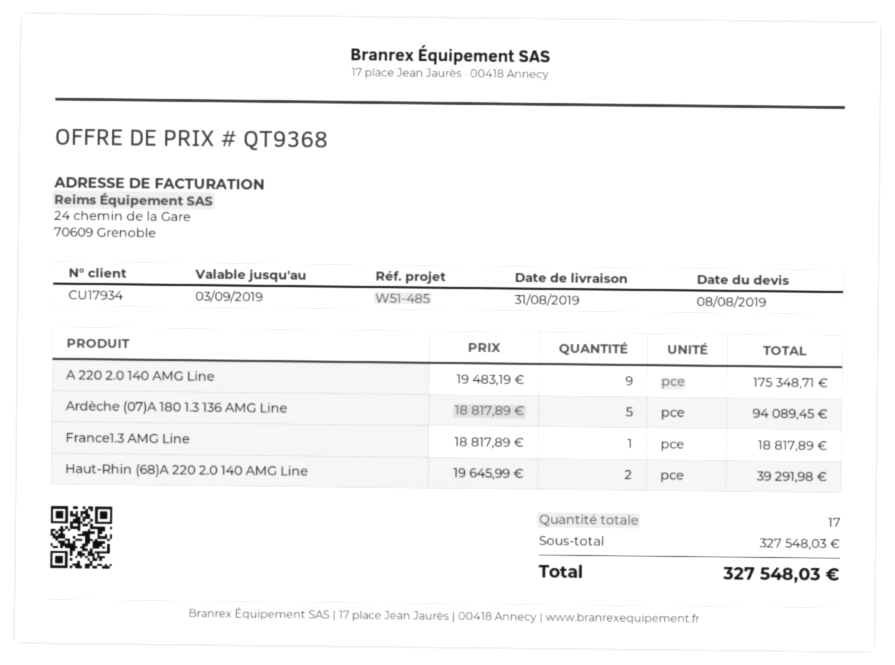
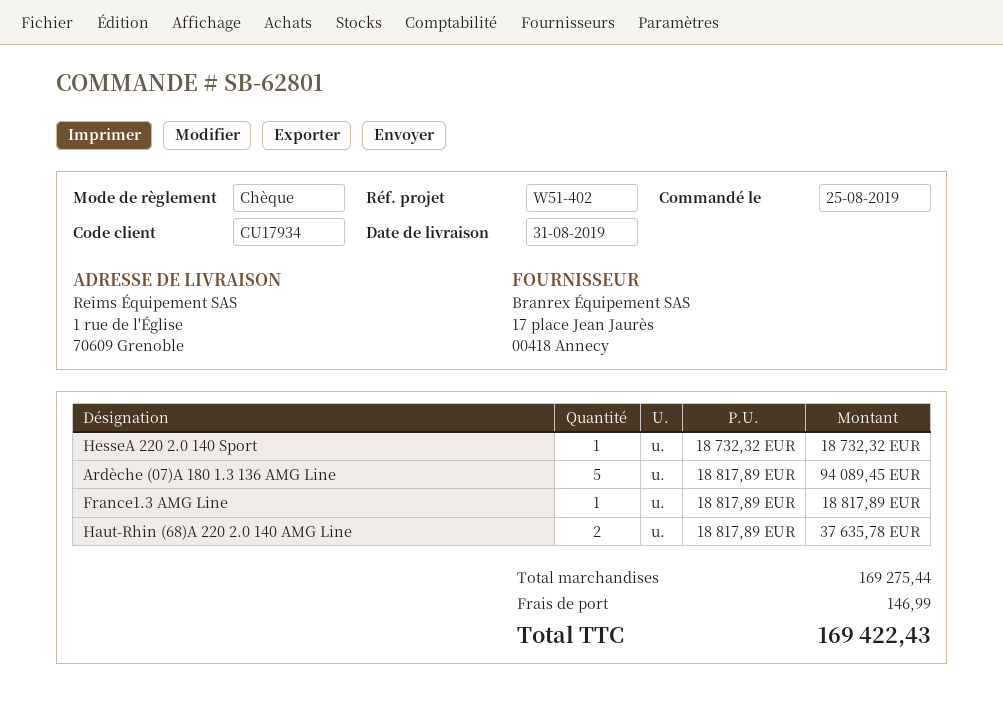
reference: W51-485 -> W51-402
A 220 2.0 140 AMG Line: 9 x 19483.19 = 175348.71 -> none
Haut-Rhin (68)A 220 2.0 140 AMG Line: 2 x 19645.99 = 39291.98 -> 2 x 18817.89 = 37635.78
HesseA 220 2.0 140 Sport: none -> 1 x 18732.32 = 18732.32
subtotal: 327548.03 -> 169275.44
shipping: none -> 146.99
total: 327548.03 -> 169422.43

